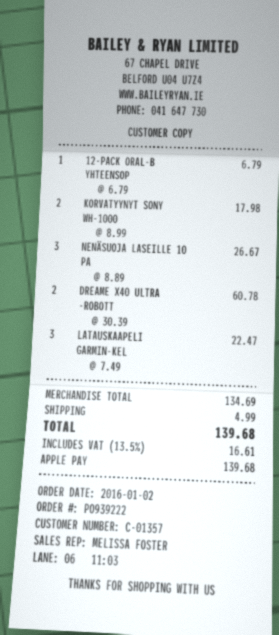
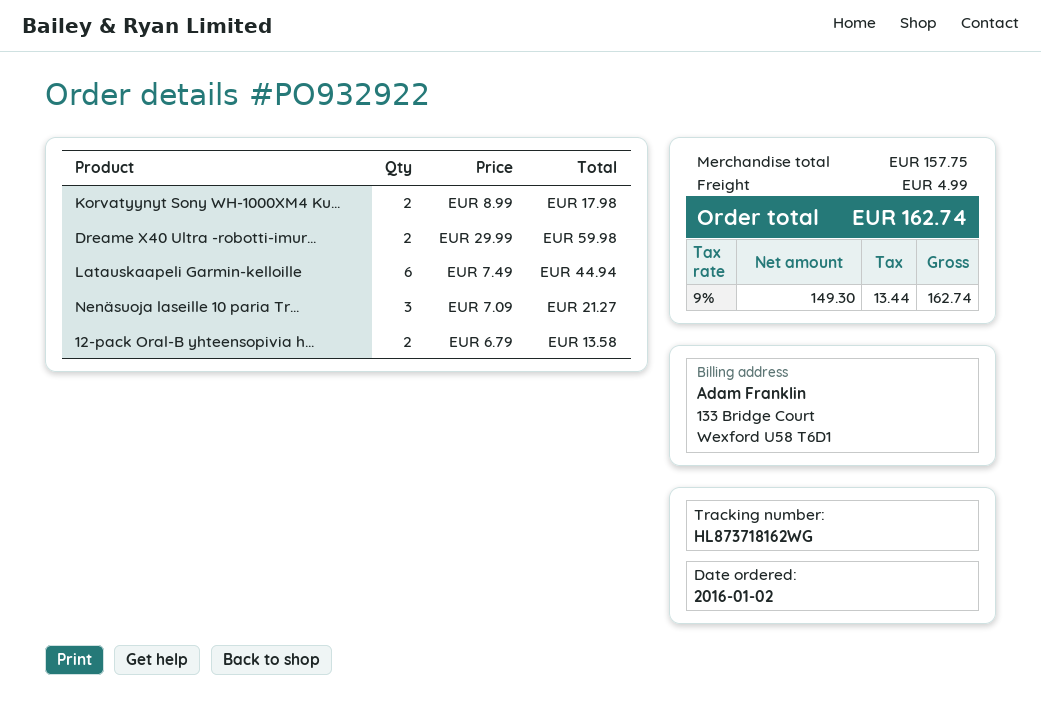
order number: PO939222 -> PO932922
12-PACK ORAL-B YHTEENSOP: 1 x 6.79 = 6.79 -> 2 x 6.79 = 13.58
NENÄSUOJA LASEILLE 10 PA: 3 x 8.89 = 26.67 -> 3 x 7.09 = 21.27
DREAME X40 ULTRA -ROBOTT: 2 x 30.39 = 60.78 -> 2 x 29.99 = 59.98
LATAUSKAAPELI GARMIN-KEL: 3 x 7.49 = 22.47 -> 6 x 7.49 = 44.94
subtotal: 134.69 -> 157.75
tax: 13.5% = 16.61 -> 9% = 13.44
total: 139.68 -> 162.74

